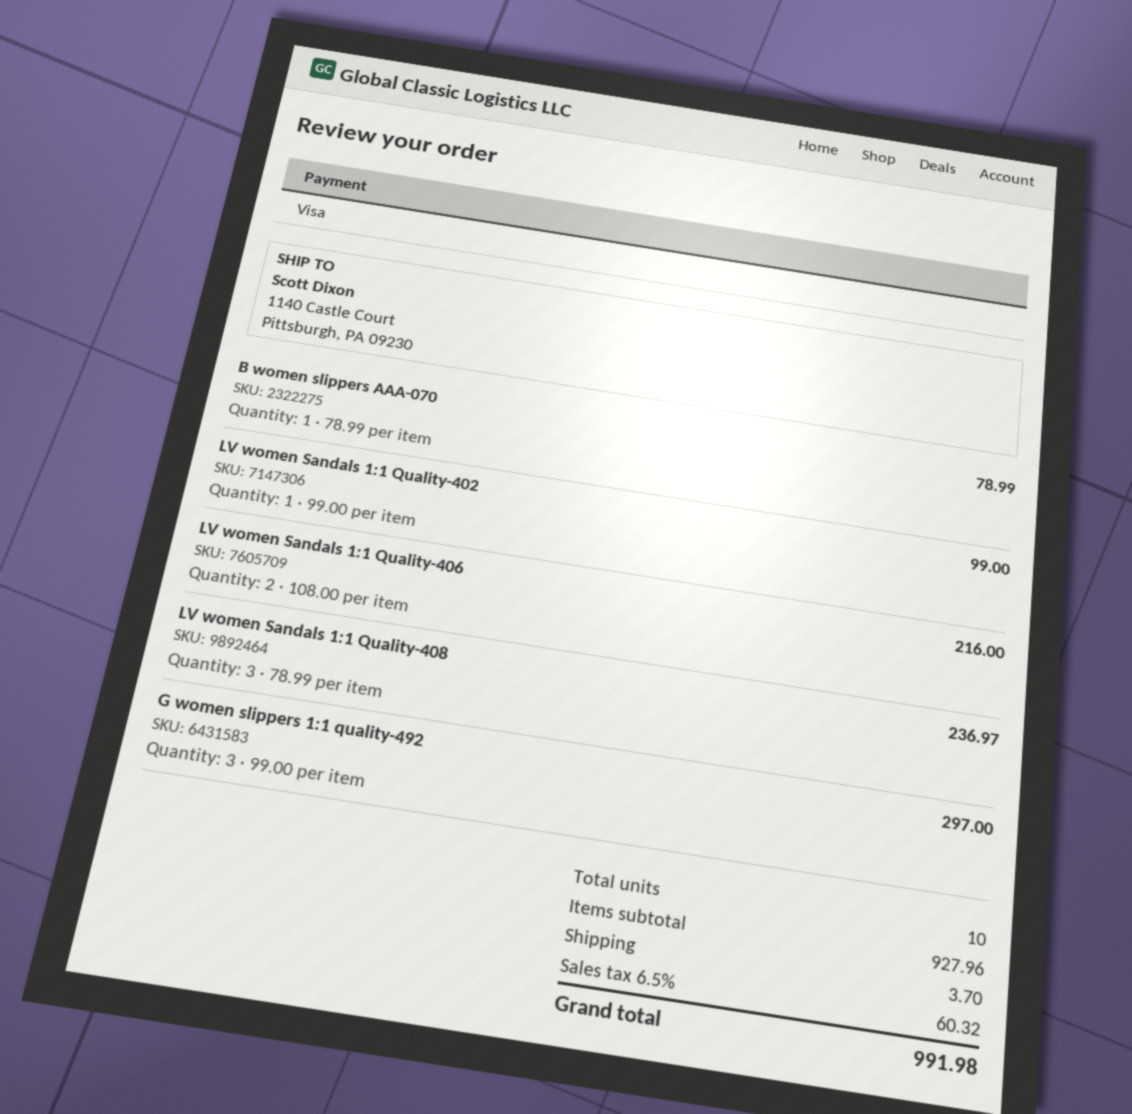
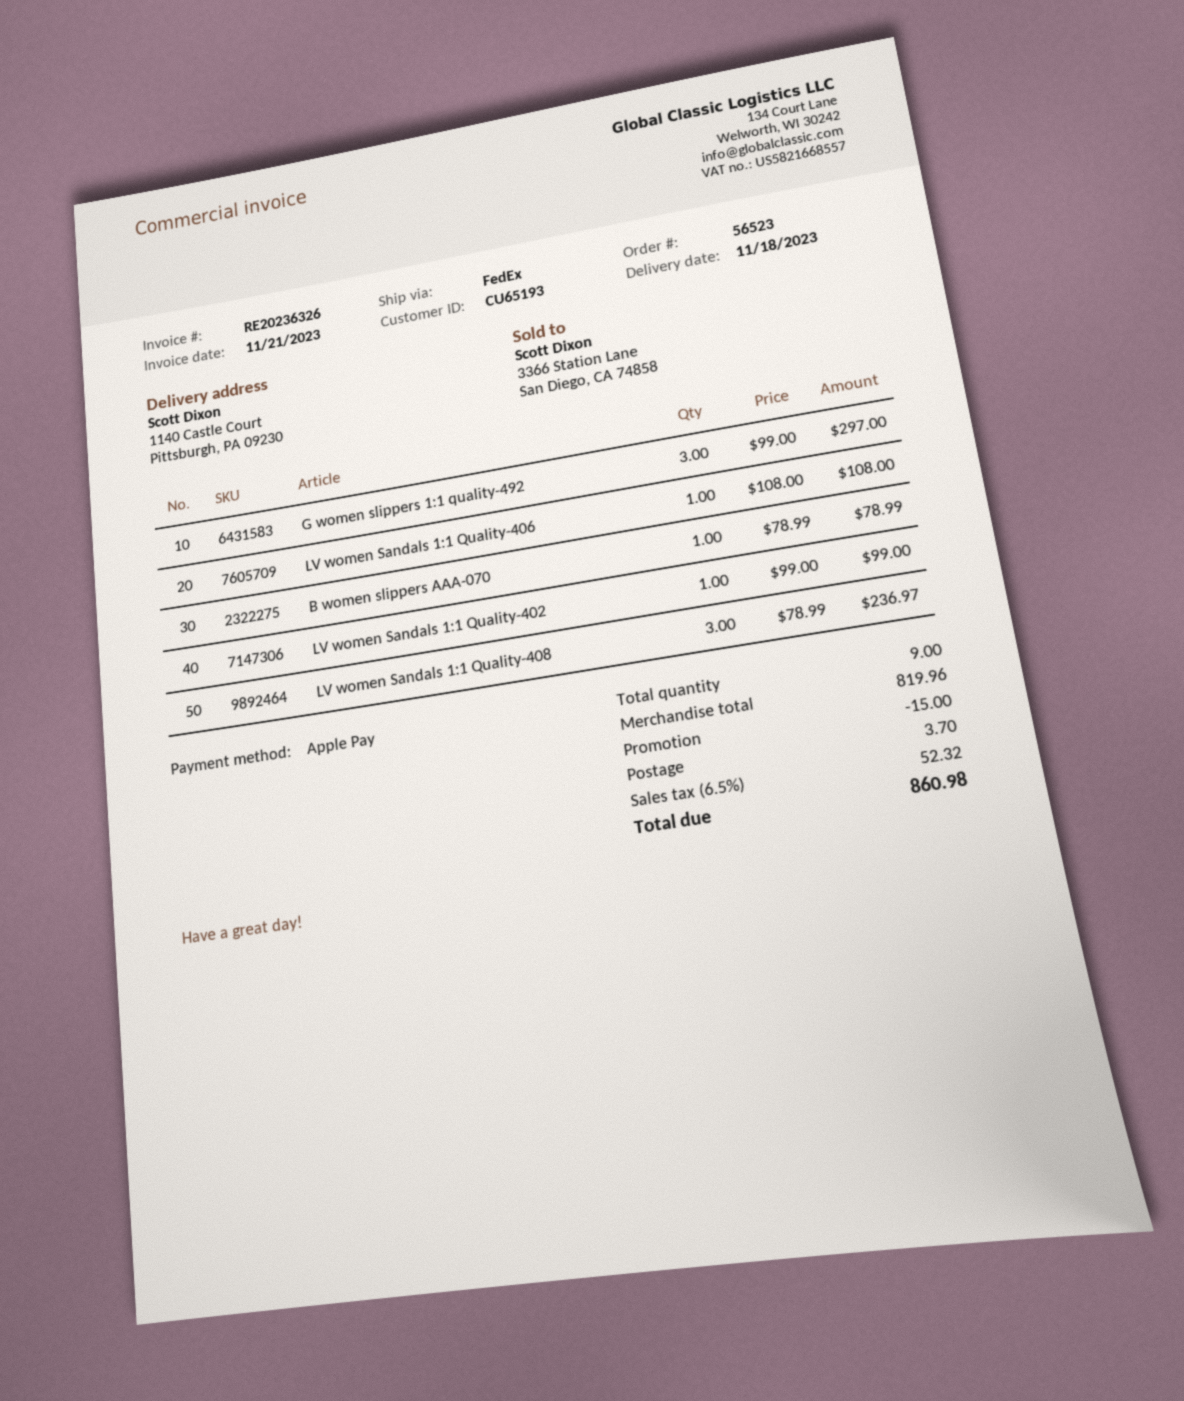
payment method: Visa -> Apple Pay
LV women Sandals 1:1 Quality-406: 2 x 108.00 = 216.00 -> 1 x 108.00 = 108.00
total quantity: 10 -> 9
subtotal: 927.96 -> 819.96
discount: none -> 15.00
tax: 6.5% = 60.32 -> 6.5% = 52.32
total: 991.98 -> 860.98

